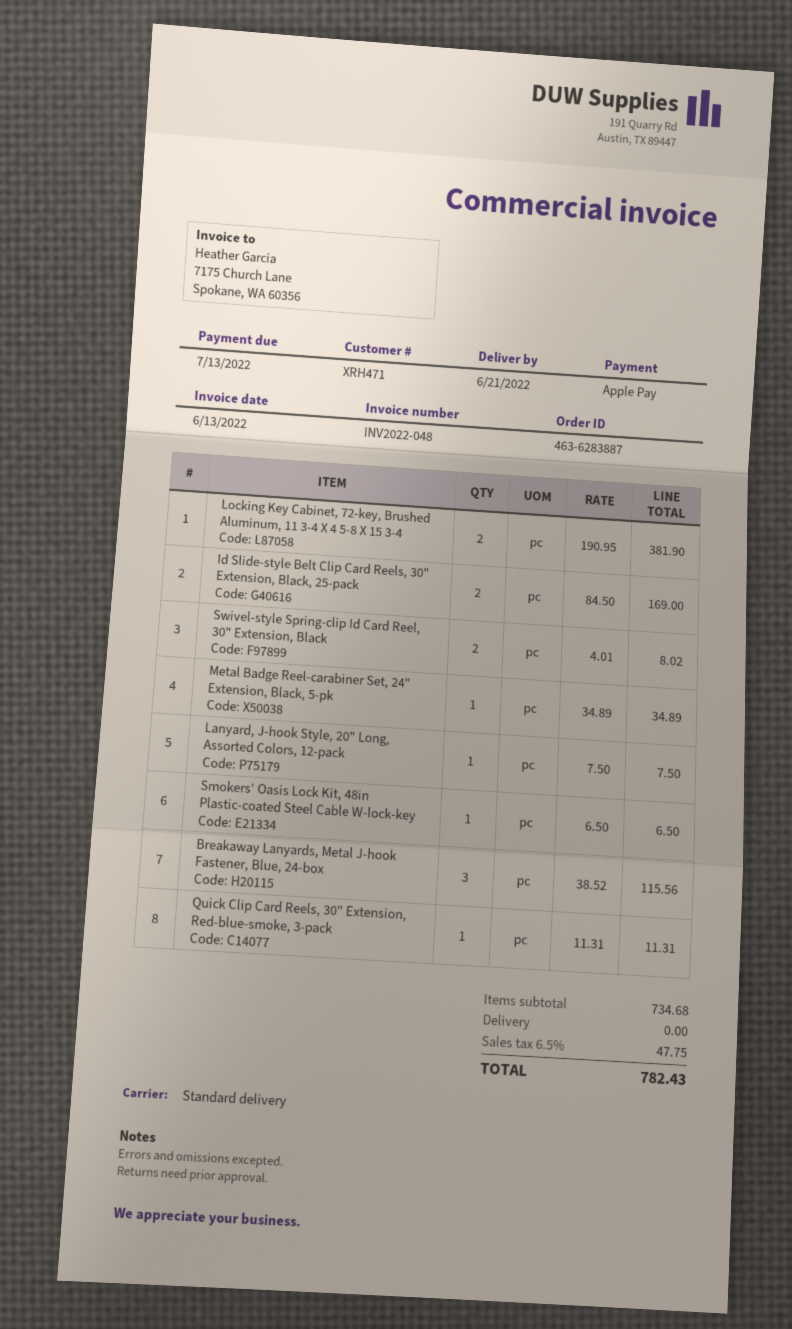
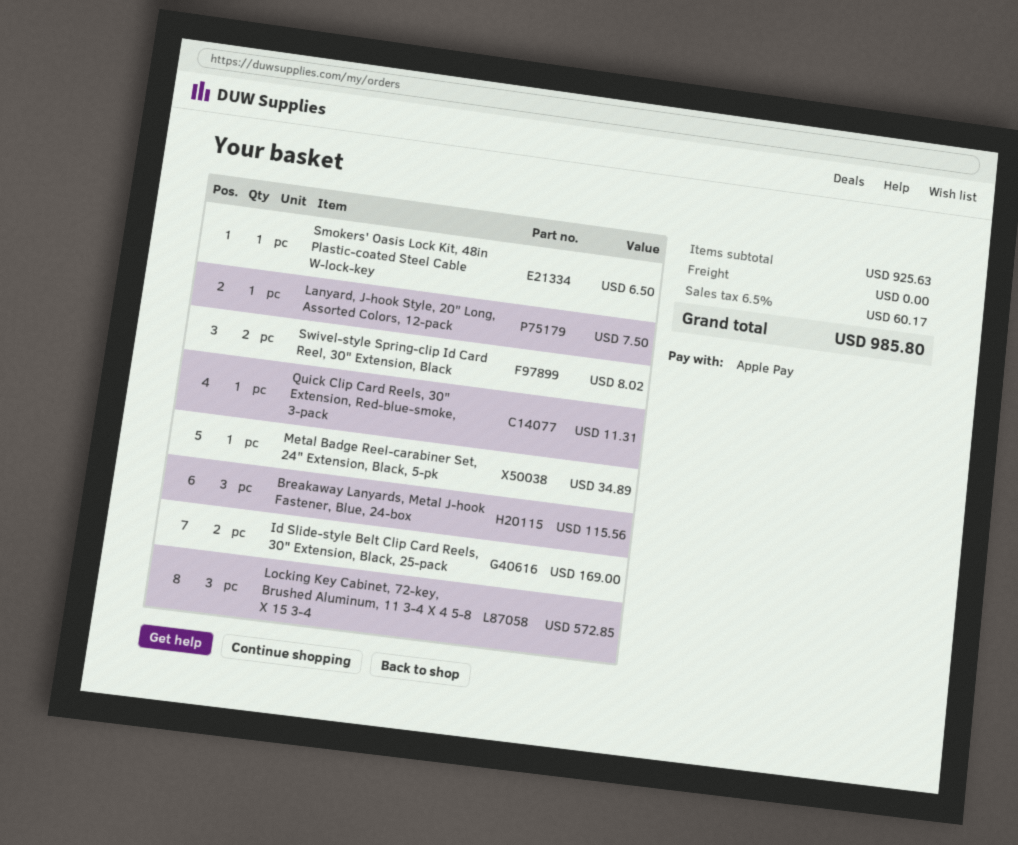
Locking Key Cabinet, 72-key, Brushed Aluminum, 11 3-4 X 4 5-8 X 15 3-4: 2 for 381.90 -> 3 for 572.85
subtotal: 734.68 -> 925.63
tax: 6.5% = 47.75 -> 6.5% = 60.17
total: 782.43 -> 985.80

